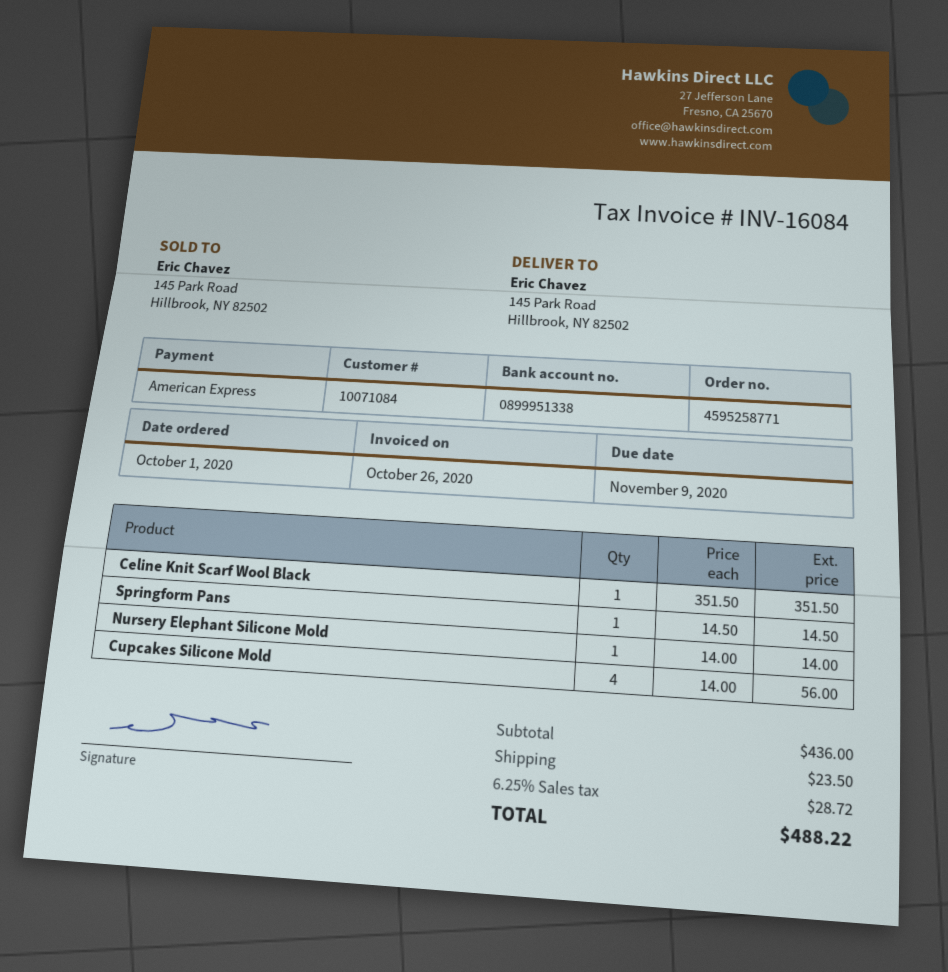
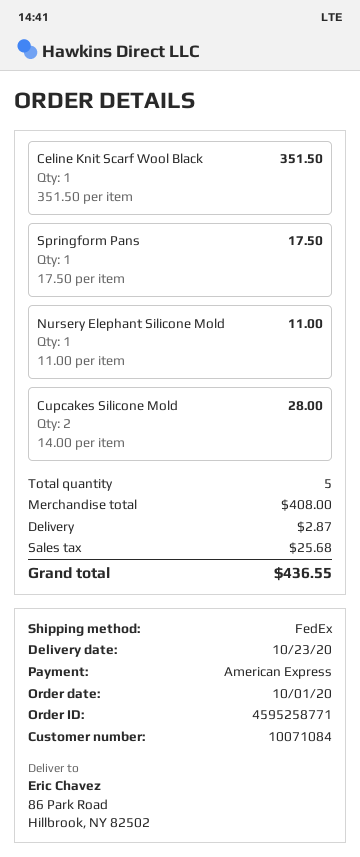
ship to: 145 Park Road, Hillbrook, NY 82502 -> 86 Park Road, Hillbrook, NY 82502
Springform Pans: 1 x 14.50 = 14.50 -> 1 x 17.50 = 17.50
Nursery Elephant Silicone Mold: 1 x 14.00 = 14.00 -> 1 x 11.00 = 11.00
Cupcakes Silicone Mold: 4 x 14.00 = 56.00 -> 2 x 14.00 = 28.00
subtotal: 436.00 -> 408.00
shipping: 23.50 -> 2.87
tax: 28.72 -> 25.68
total: 488.22 -> 436.55

